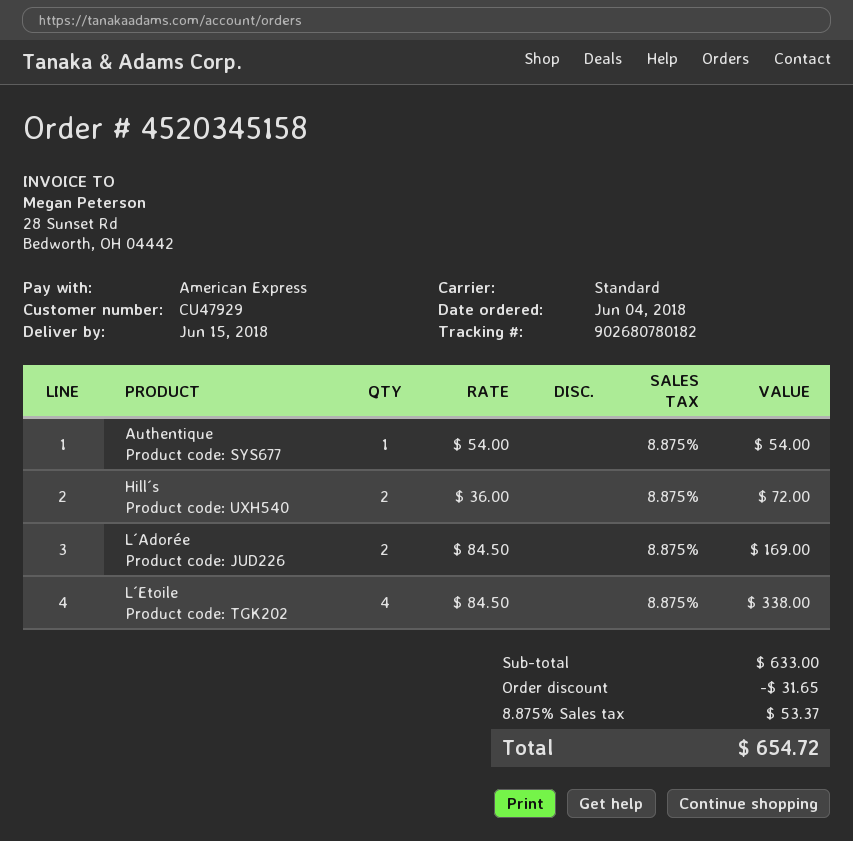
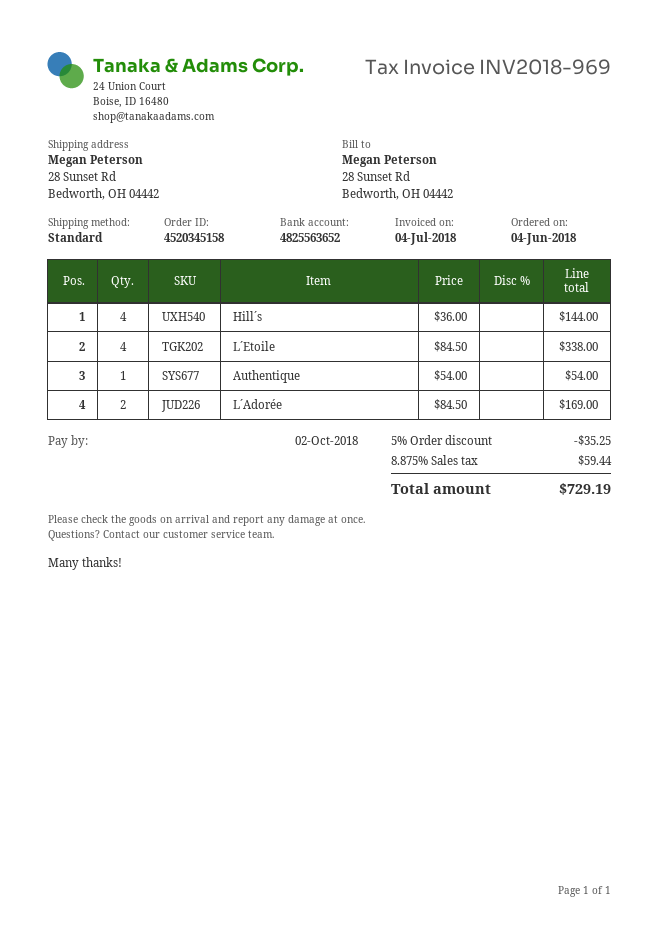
Hill´s: 2 x 36.00 = 72.00 -> 4 x 36.00 = 144.00
discount: 31.65 -> 35.25
tax: 8.875% = 53.37 -> 8.875% = 59.44
total: 654.72 -> 729.19

